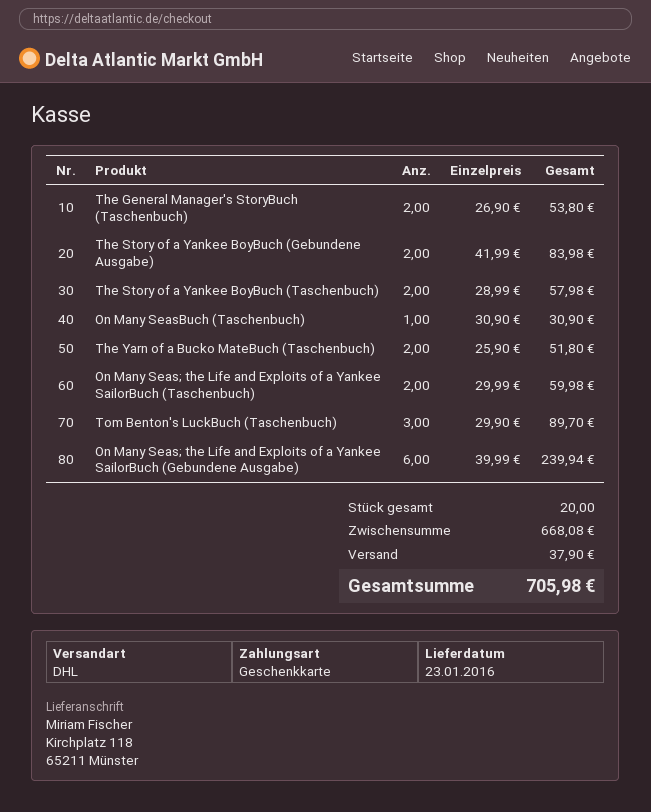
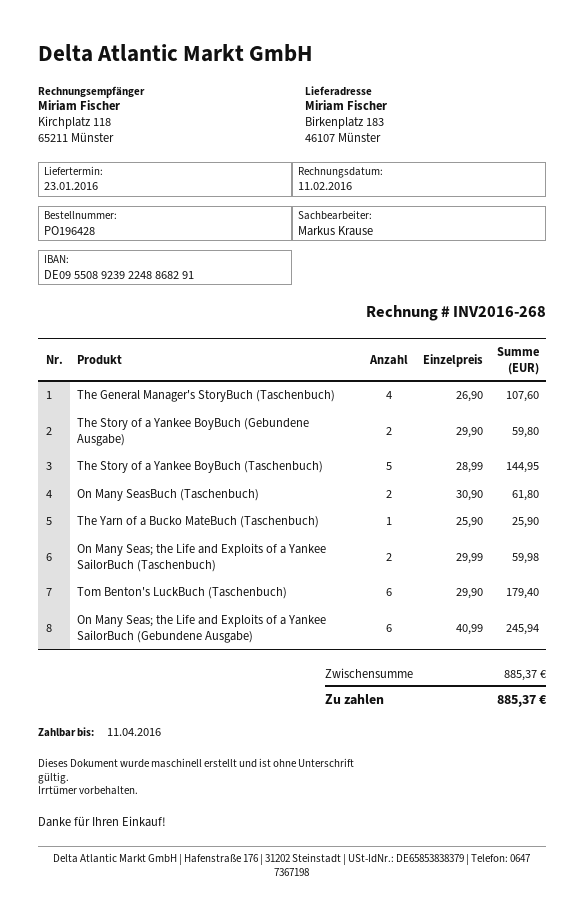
ship to: Kirchplatz 118, 65211 Münster -> Birkenplatz 183, 46107 Münster
The General Manager's StoryBuch (Taschenbuch): 2 x 26.90 = 53.80 -> 4 x 26.90 = 107.60
The Story of a Yankee BoyBuch (Gebundene Ausgabe): 2 x 41.99 = 83.98 -> 2 x 29.90 = 59.80
The Story of a Yankee BoyBuch (Taschenbuch): 2 x 28.99 = 57.98 -> 5 x 28.99 = 144.95
On Many SeasBuch (Taschenbuch): 1 x 30.90 = 30.90 -> 2 x 30.90 = 61.80
The Yarn of a Bucko MateBuch (Taschenbuch): 2 x 25.90 = 51.80 -> 1 x 25.90 = 25.90
Tom Benton's LuckBuch (Taschenbuch): 3 x 29.90 = 89.70 -> 6 x 29.90 = 179.40
On Many Seas; the Life and Exploits of a Yankee SailorBuch (Gebundene Ausgabe): 6 x 39.99 = 239.94 -> 6 x 40.99 = 245.94
subtotal: 668.08 -> 885.37
shipping: 37.90 -> none
total: 705.98 -> 885.37

